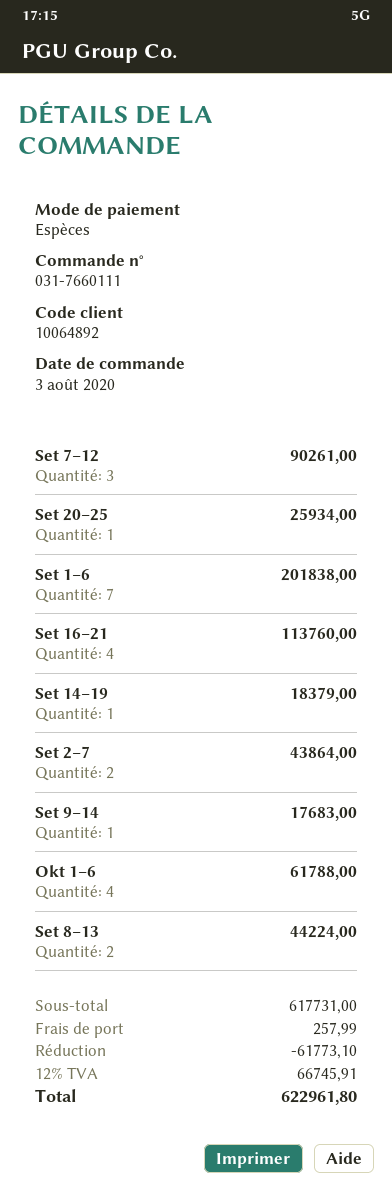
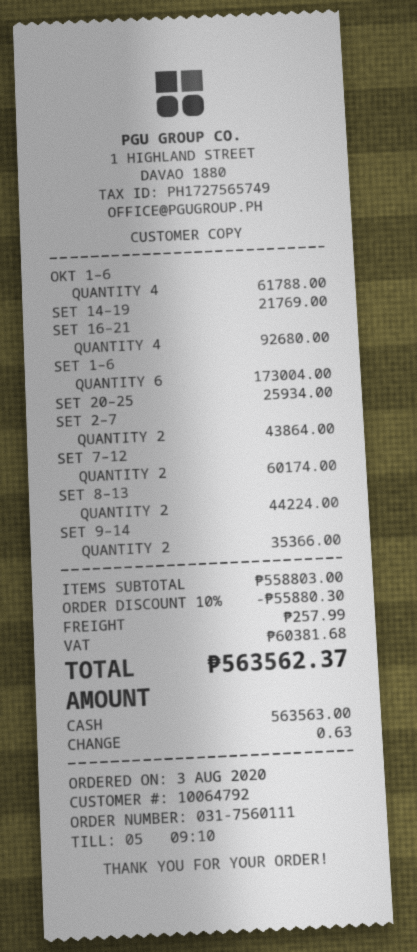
order number: 031-7660111 -> 031-7560111
customer number: 10064892 -> 10064792
Set 7–12: 3 for 90261.00 -> 2 for 60174.00
Set 1–6: 7 for 201838.00 -> 6 for 173004.00
Set 16–21: 4 for 113760.00 -> 4 for 92680.00
Set 14–19: 1 for 18379.00 -> 1 for 21769.00
Set 9–14: 1 for 17683.00 -> 2 for 35366.00
subtotal: 617731.00 -> 558803.00
discount: 61773.10 -> 55880.30
tax: 66745.91 -> 60381.68
total: 622961.80 -> 563562.37

